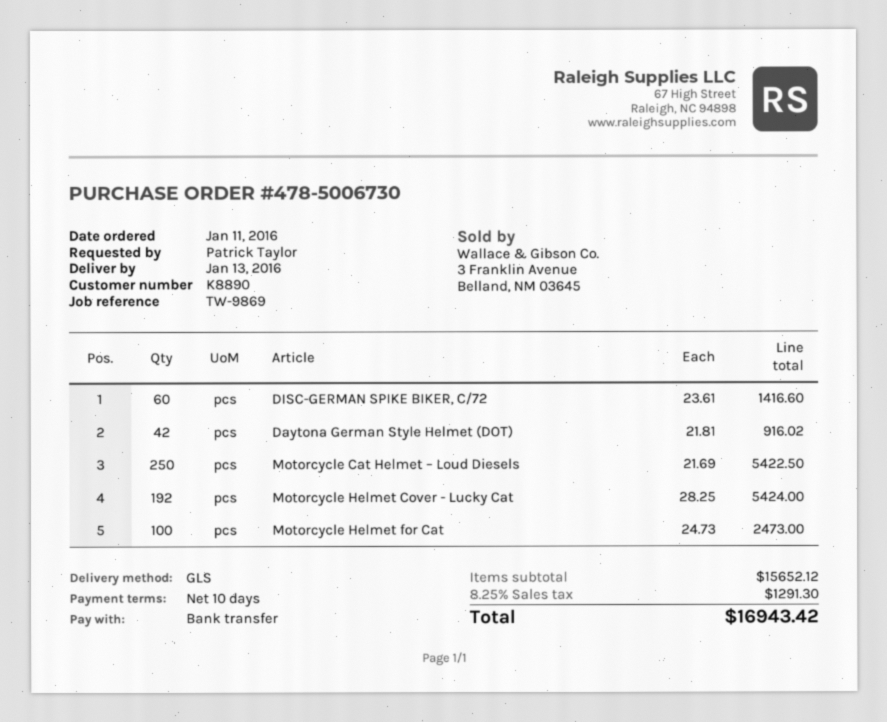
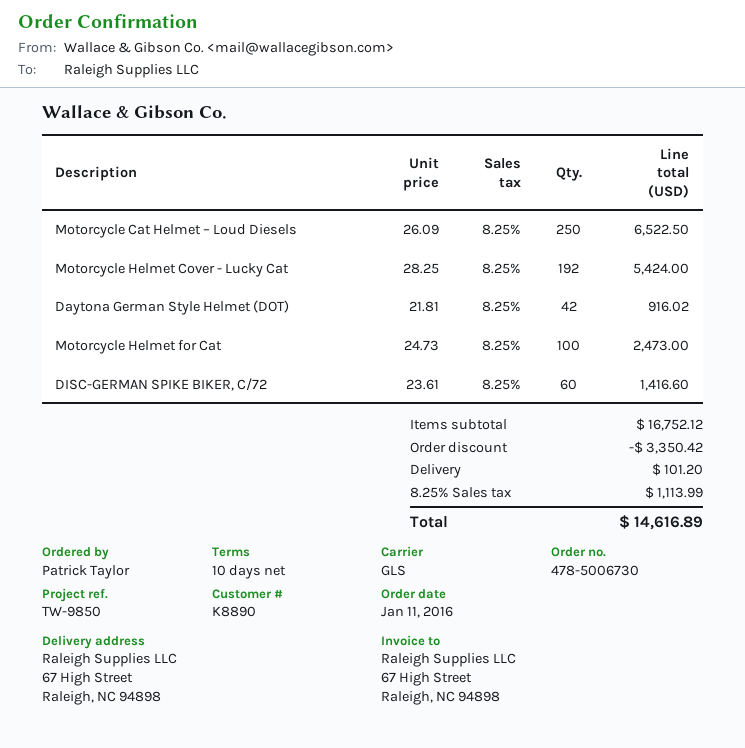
reference: TW-9869 -> TW-9850
Motorcycle Cat Helmet – Loud Diesels: 250 x 21.69 = 5422.50 -> 250 x 26.09 = 6522.50
subtotal: 15652.12 -> 16752.12
discount: none -> 3350.42
shipping: none -> 101.20
tax: 8.25% = 1291.30 -> 8.25% = 1113.99
total: 16943.42 -> 14616.89

